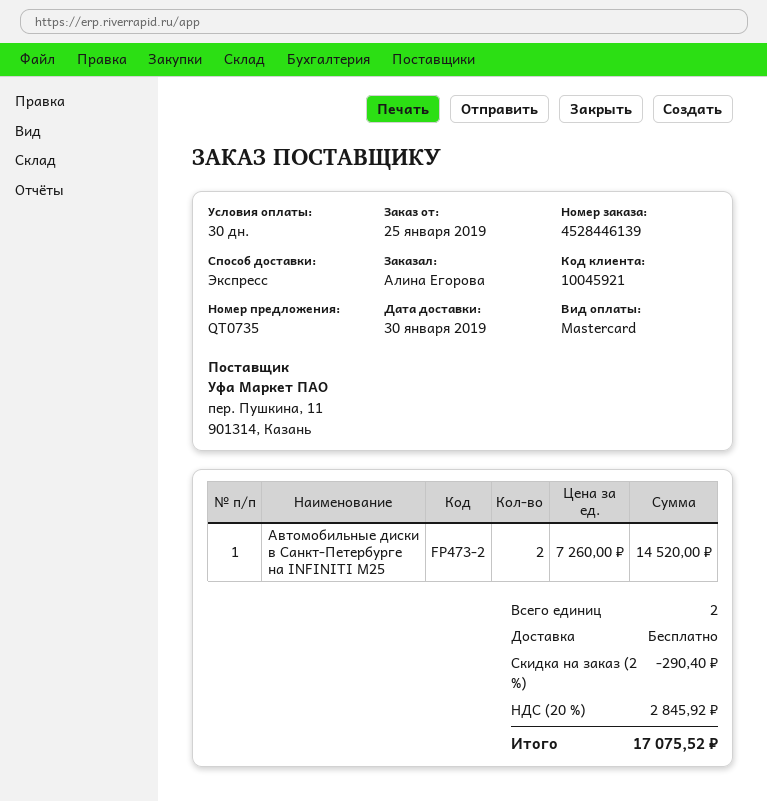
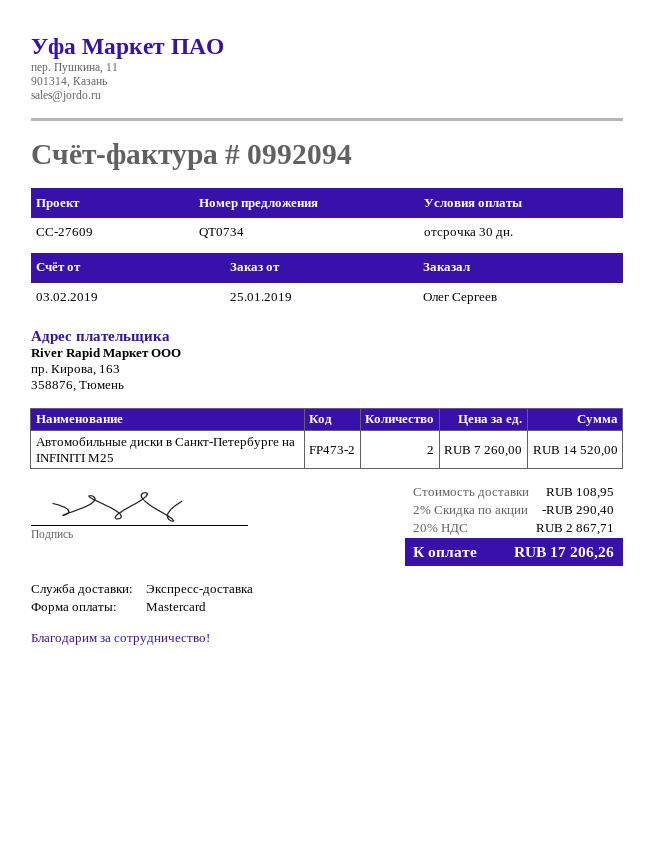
quote number: QT0735 -> QT0734
ordered by: Алина Егорова -> Олег Сергеев
shipping: 0.00 -> 108.95
tax: 20% = 2845.92 -> 20% = 2867.71
total: 17075.52 -> 17206.26

